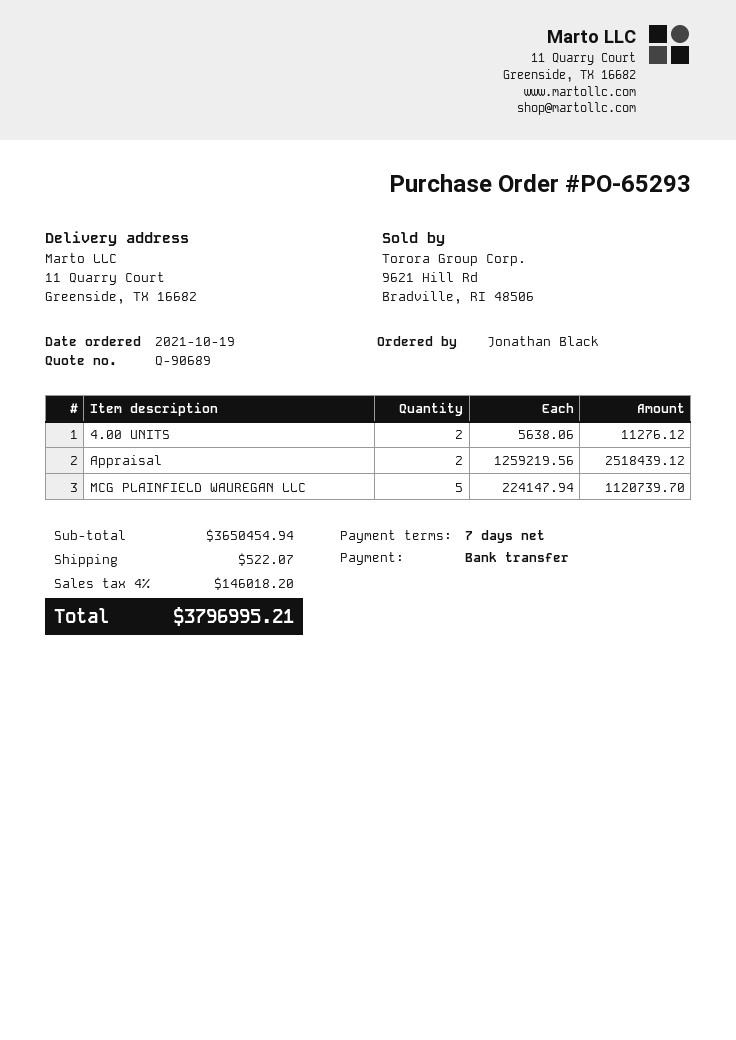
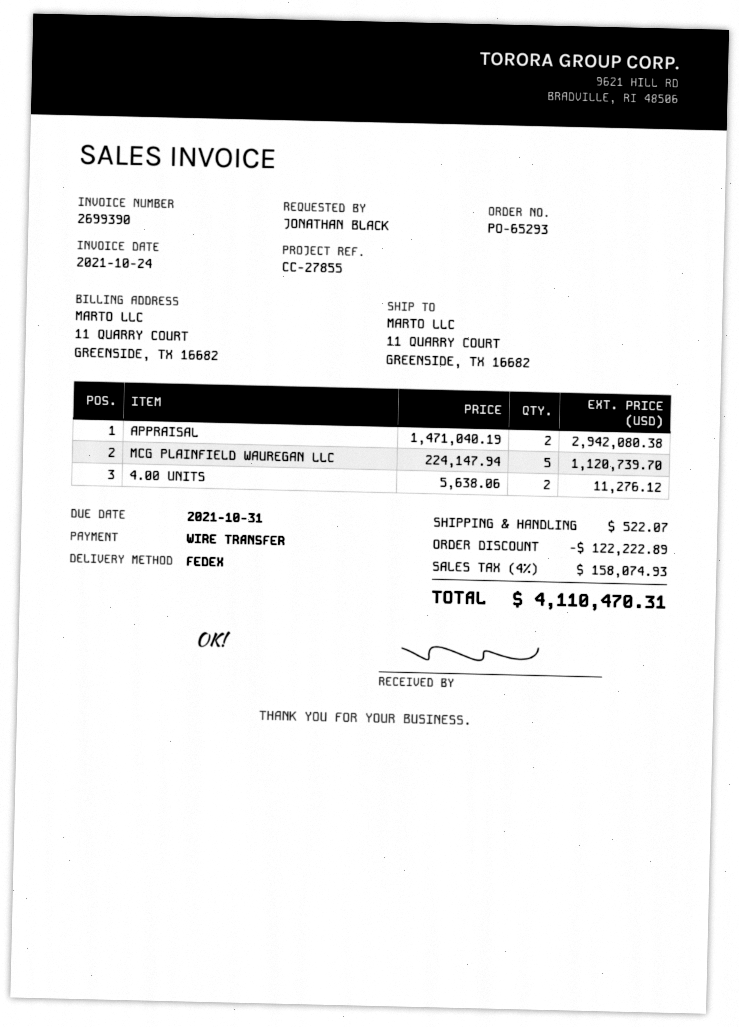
Appraisal: 2 x 1259219.56 = 2518439.12 -> 2 x 1471040.19 = 2942080.38
discount: none -> 122222.89
tax: 4% = 146018.20 -> 4% = 158074.93
total: 3796995.21 -> 4110470.31

